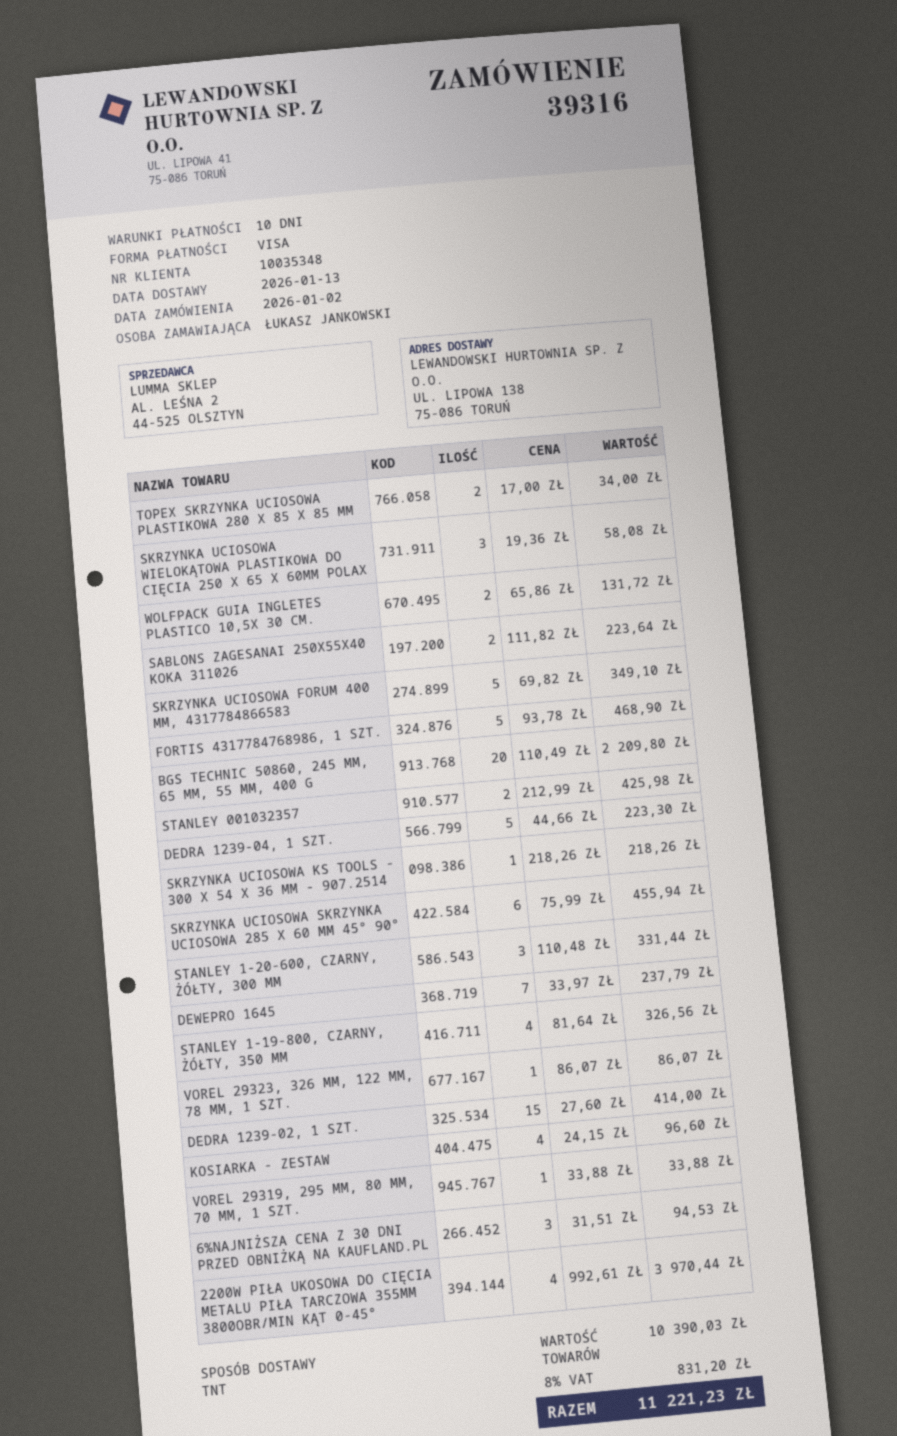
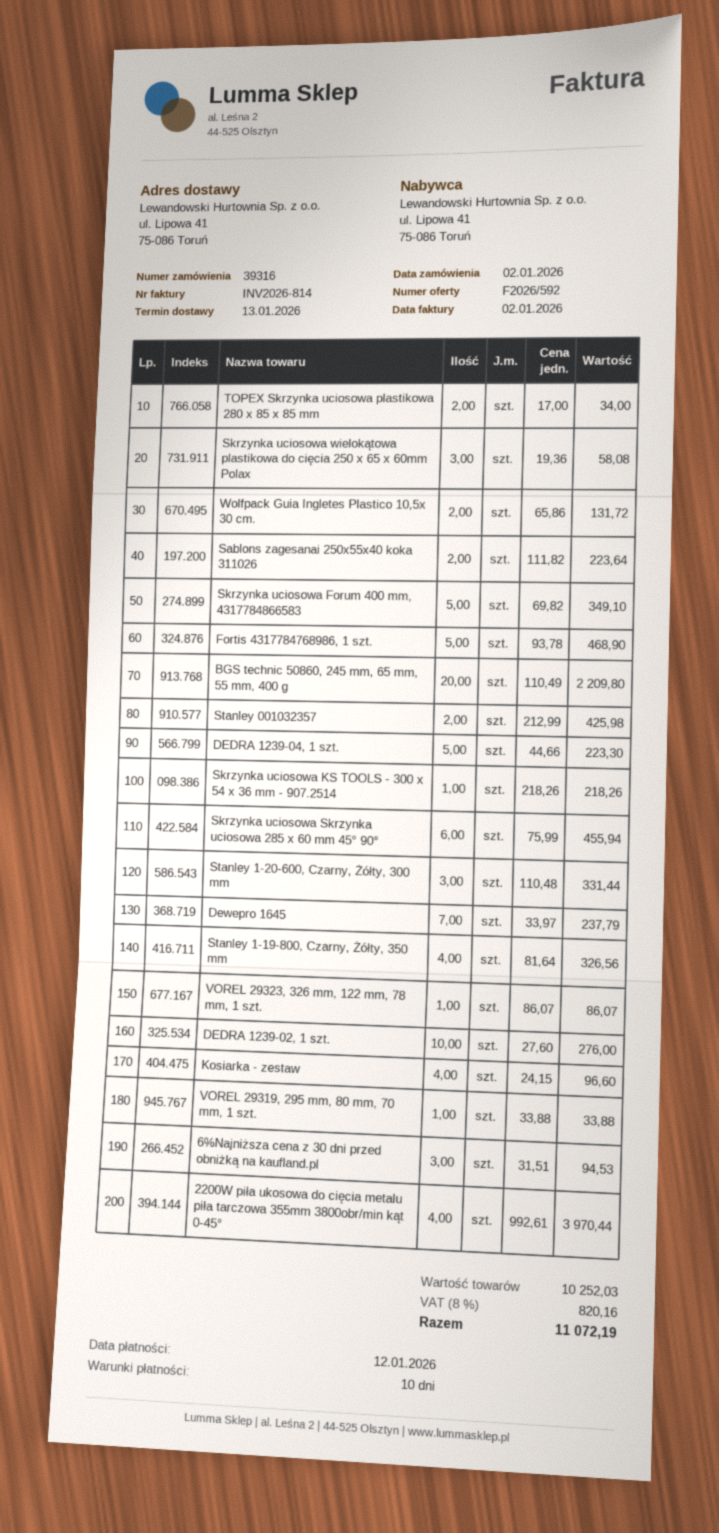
ship to: UL. LIPOWA 138, 75-086 TORUŃ -> ul. Lipowa 41, 75-086 Toruń
DEDRA 1239-02, 1 SZT.: 15 x 27.60 = 414.00 -> 10 x 27.60 = 276.00
subtotal: 10390.03 -> 10252.03
tax: 8% = 831.20 -> 8% = 820.16
total: 11221.23 -> 11072.19

